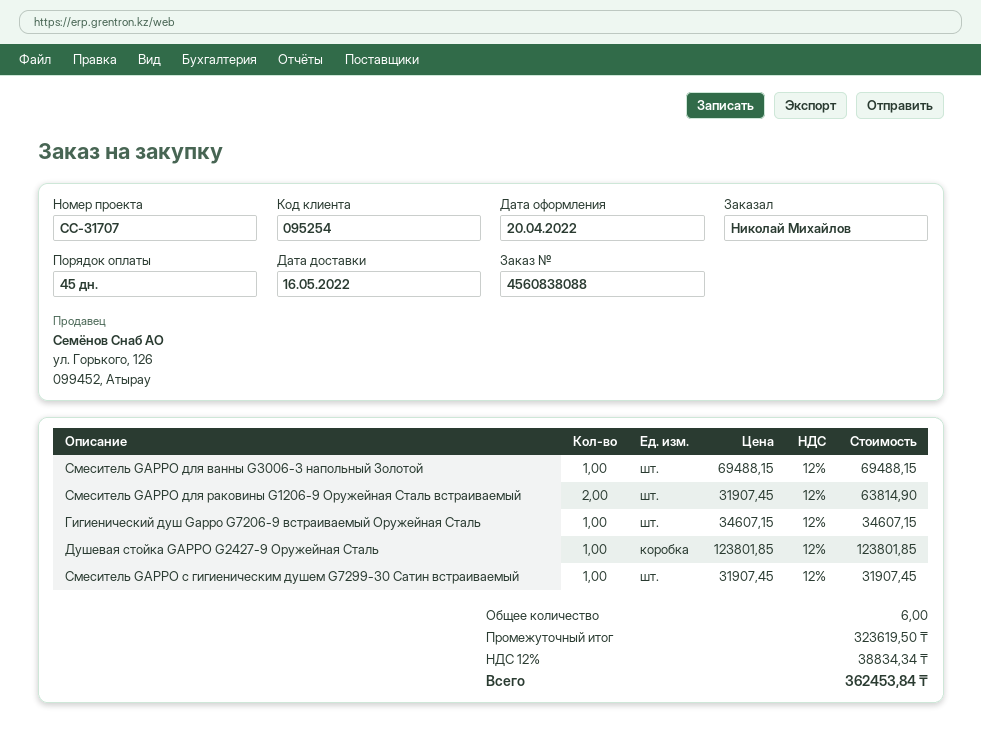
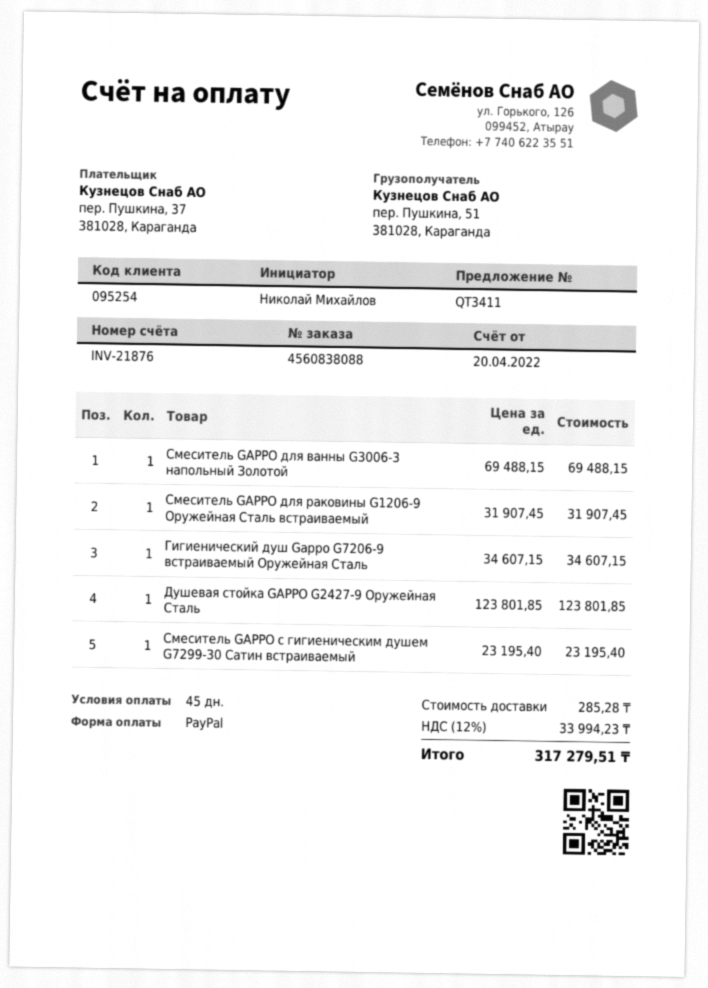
Смеситель GAPPO для раковины G1206-9 Оружейная Сталь встраиваемый: 2 x 31907.45 = 63814.90 -> 1 x 31907.45 = 31907.45
Смеситель GAPPO с гигиеническим душем G7299-30 Сатин встраиваемый: 1 x 31907.45 = 31907.45 -> 1 x 23195.40 = 23195.40
shipping: none -> 285.28
tax: 12% = 38834.34 -> 12% = 33994.23
total: 362453.84 -> 317279.51

